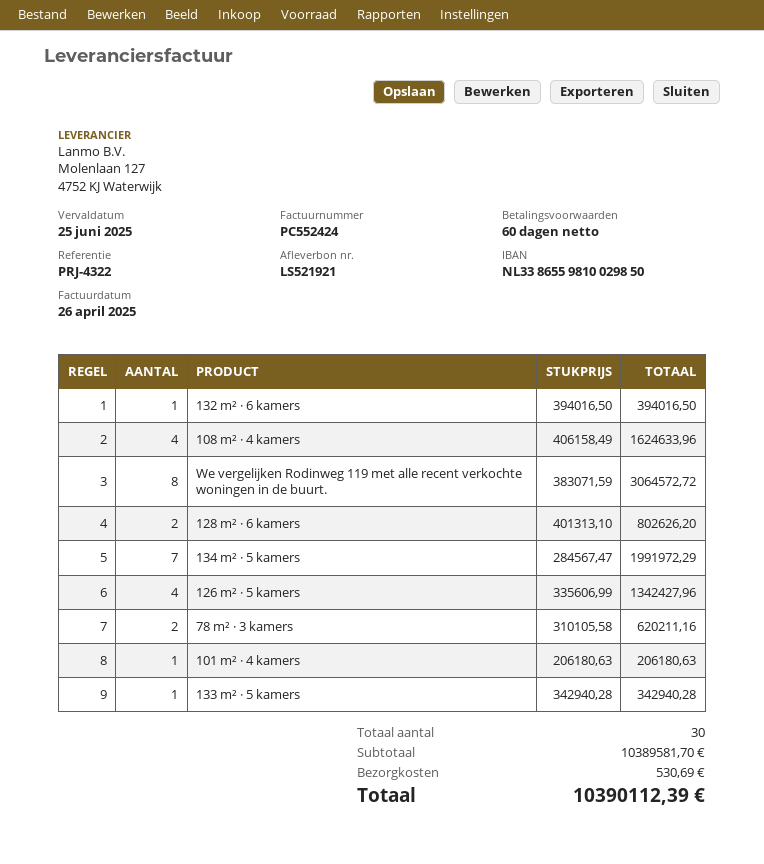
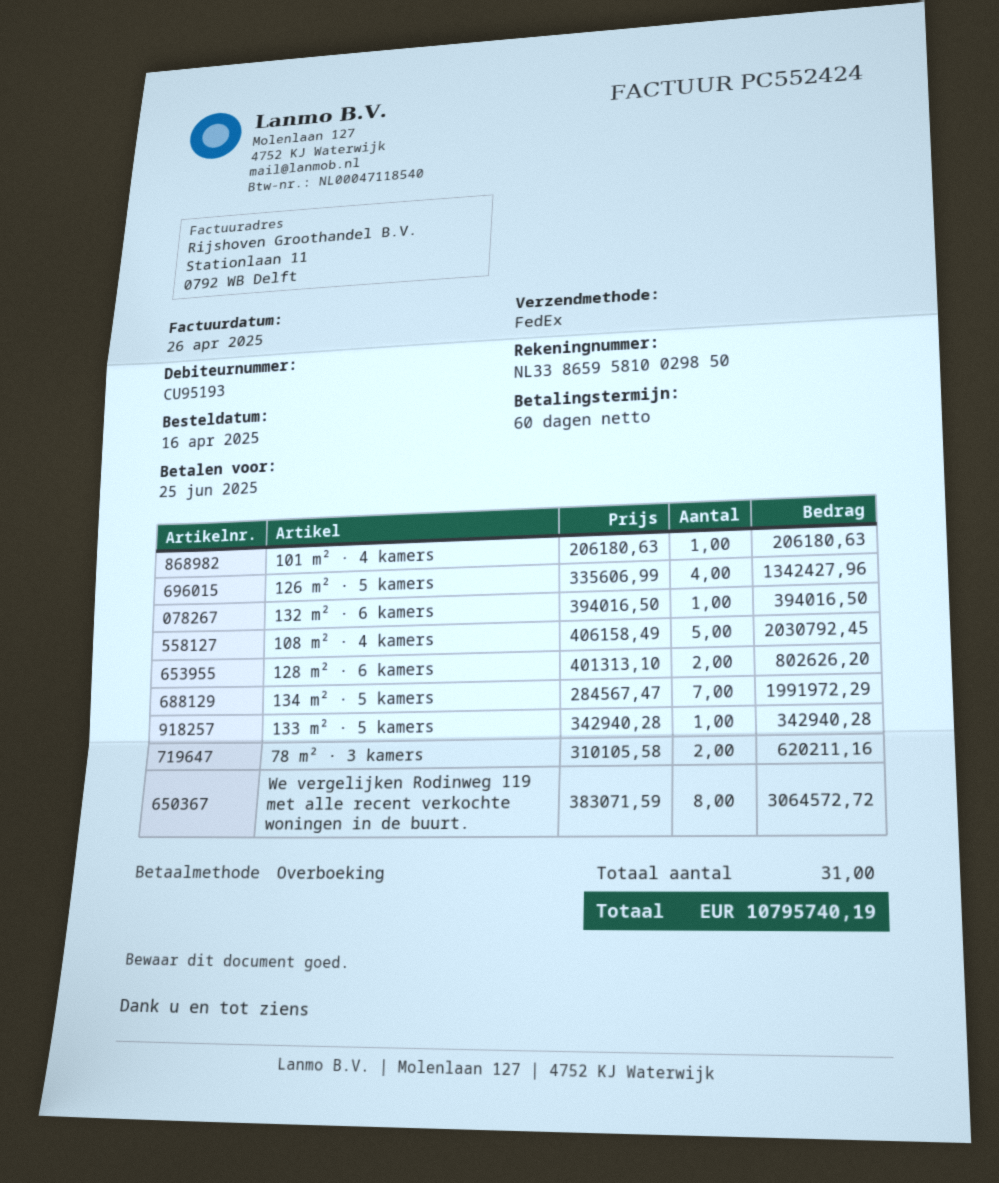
bank account: NL3386559810029850 -> NL3386595810029850
108 m² · 4 kamers: 4 x 406158.49 = 1624633.96 -> 5 x 406158.49 = 2030792.45
total quantity: 30 -> 31
shipping: 530.69 -> none
total: 10390112.39 -> 10795740.19

